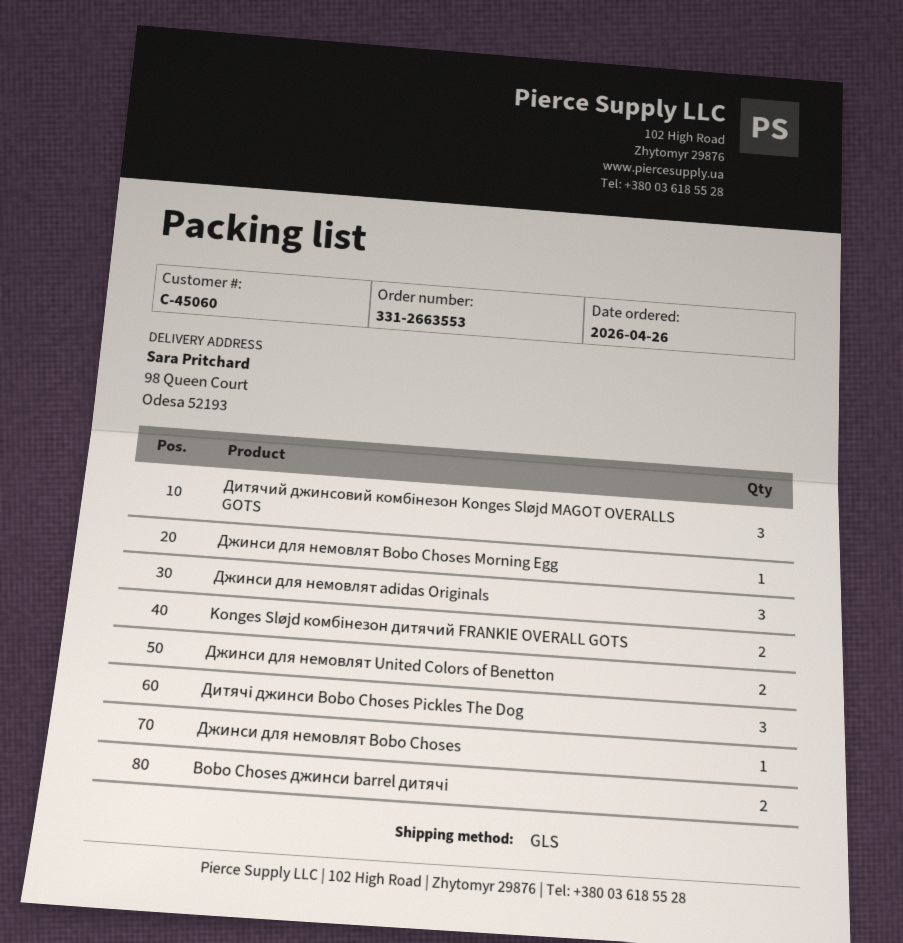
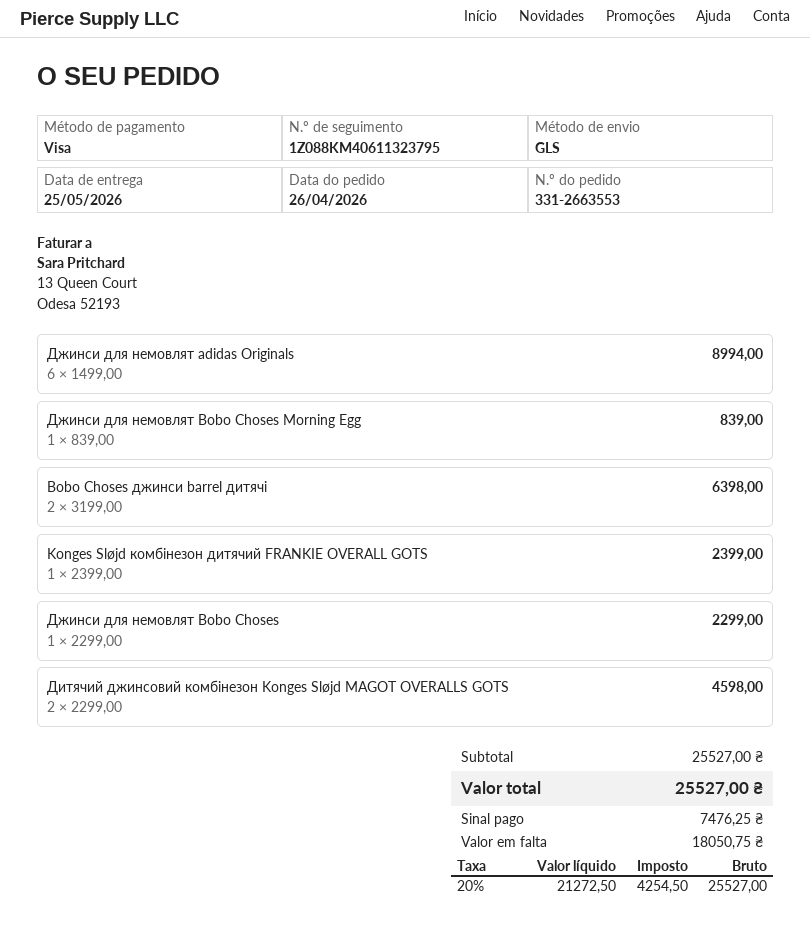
Дитячий джинсовий комбінезон Konges Sløjd MAGOT OVERALLS GOTS: 3 -> 2
Джинси для немовлят adidas Originals: 3 -> 6
Konges Sløjd комбінезон дитячий FRANKIE OVERALL GOTS: 2 -> 1
Джинси для немовлят United Colors of Benetton: 2 -> none
Дитячі джинси Bobo Choses Pickles The Dog: 3 -> none

